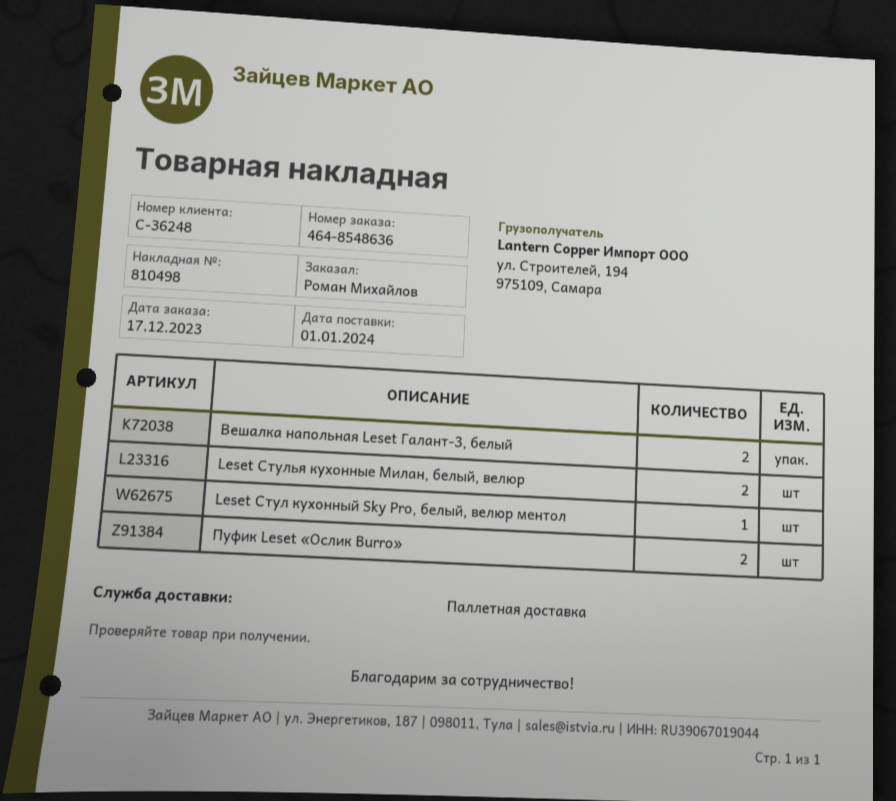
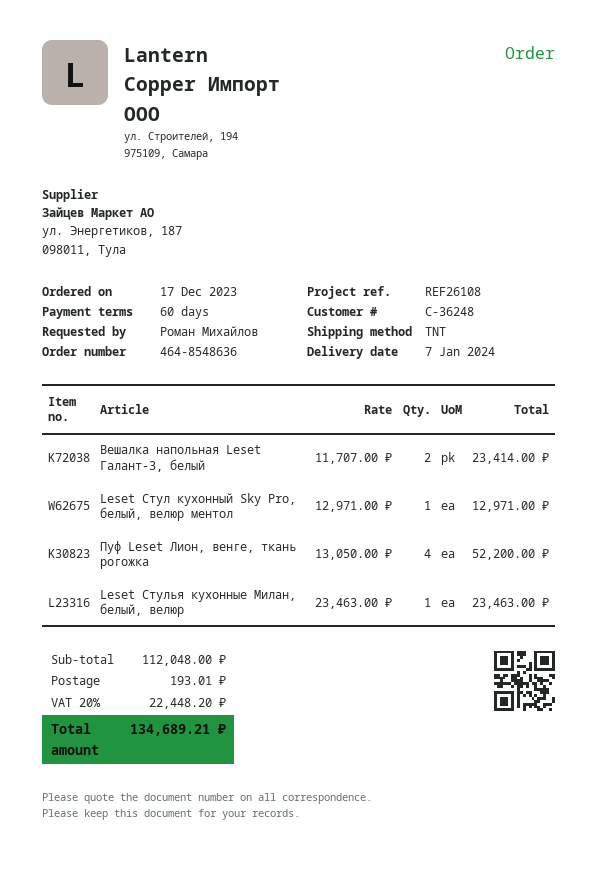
delivery date: 2024-01-01 -> 2024-01-07
shipping method: pallet freight -> TNT
Leset Стулья кухонные Милан, белый, велюр: 2 -> 1
Пуфик Leset «Ослик Burro»: 2 -> none
Пуф Leset Лион, венге, ткань рогожка: none -> 4

